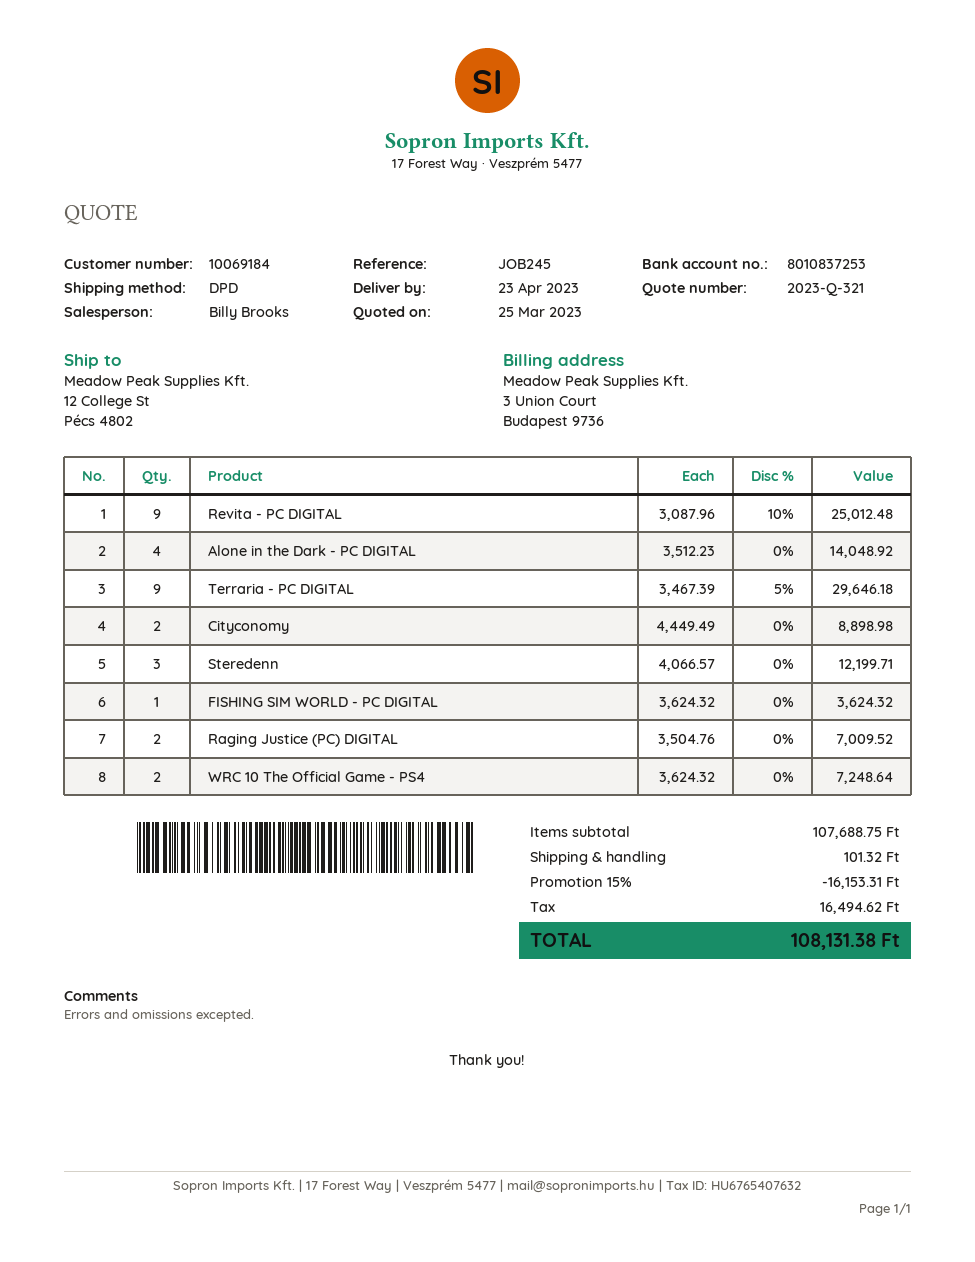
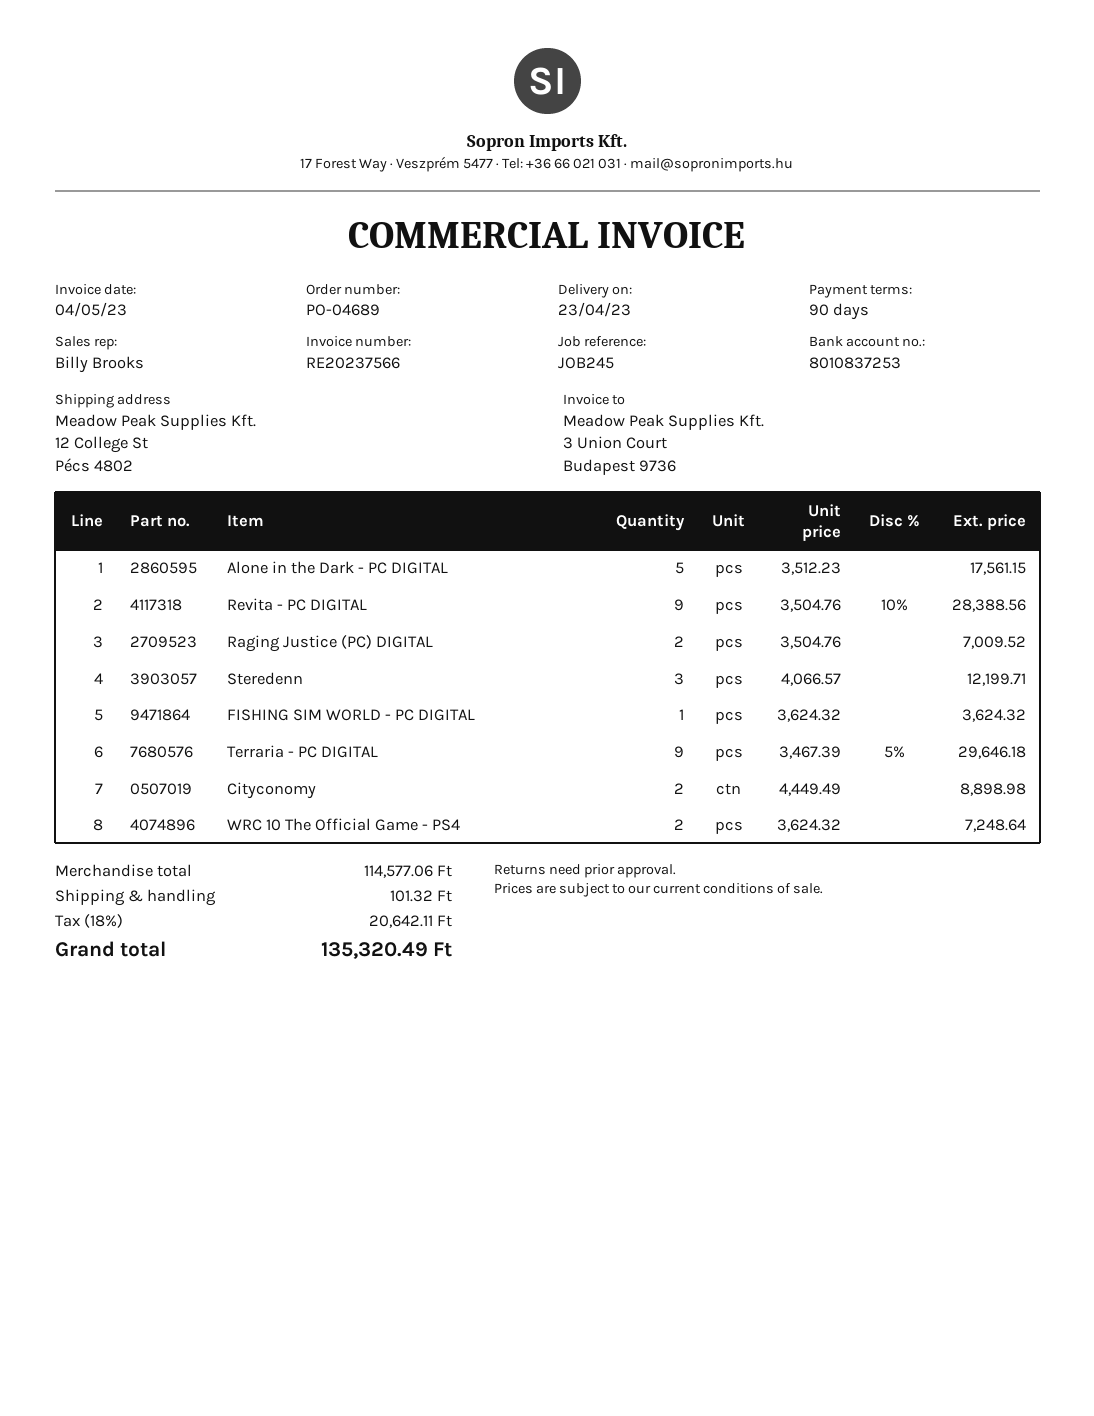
Revita - PC DIGITAL: 9 x 3087.96 - 10% = 25012.48 -> 9 x 3504.76 - 10% = 28388.56
Alone in the Dark - PC DIGITAL: 4 x 3512.23 = 14048.92 -> 5 x 3512.23 = 17561.15
subtotal: 107688.75 -> 114577.06
discount: 15% = 16153.31 -> none
tax: 16494.62 -> 20642.11
total: 108131.38 -> 135320.49

